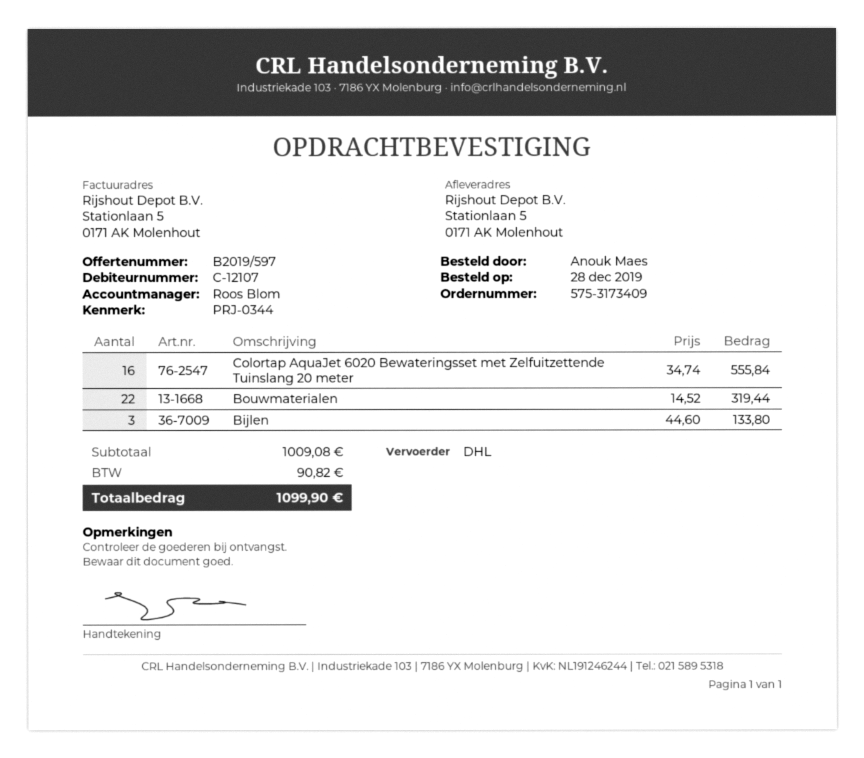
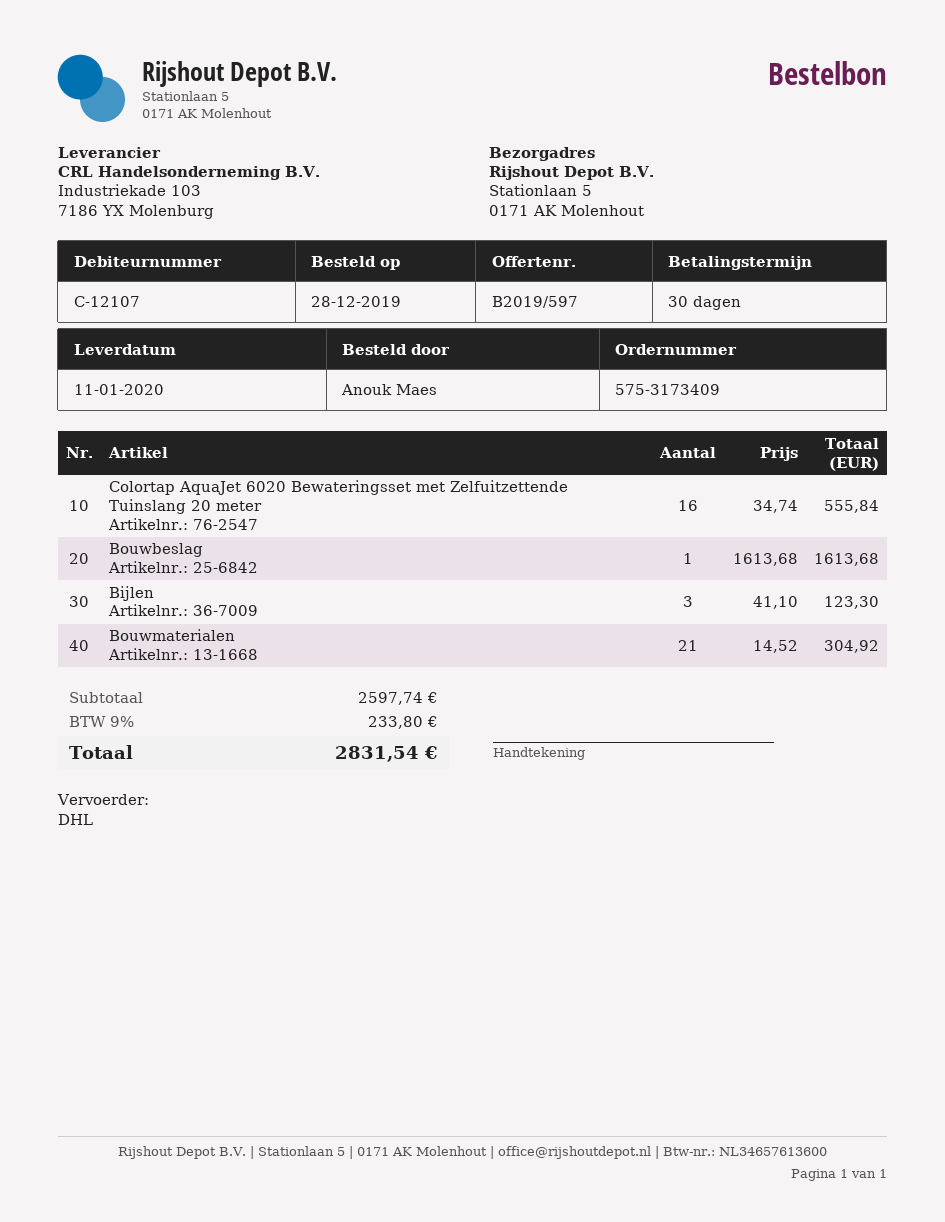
Bouwmaterialen: 22 x 14.52 = 319.44 -> 21 x 14.52 = 304.92
Bijlen: 3 x 44.60 = 133.80 -> 3 x 41.10 = 123.30
Bouwbeslag: none -> 1 x 1613.68 = 1613.68
subtotal: 1009.08 -> 2597.74
tax: 90.82 -> 233.80
total: 1099.90 -> 2831.54

